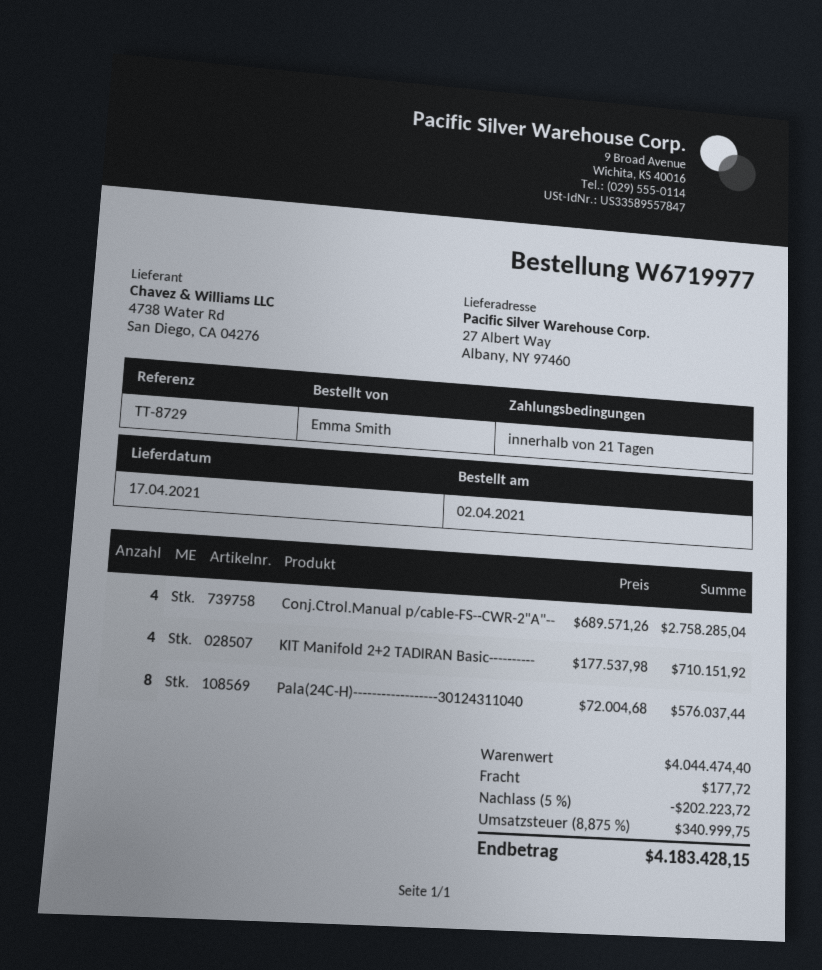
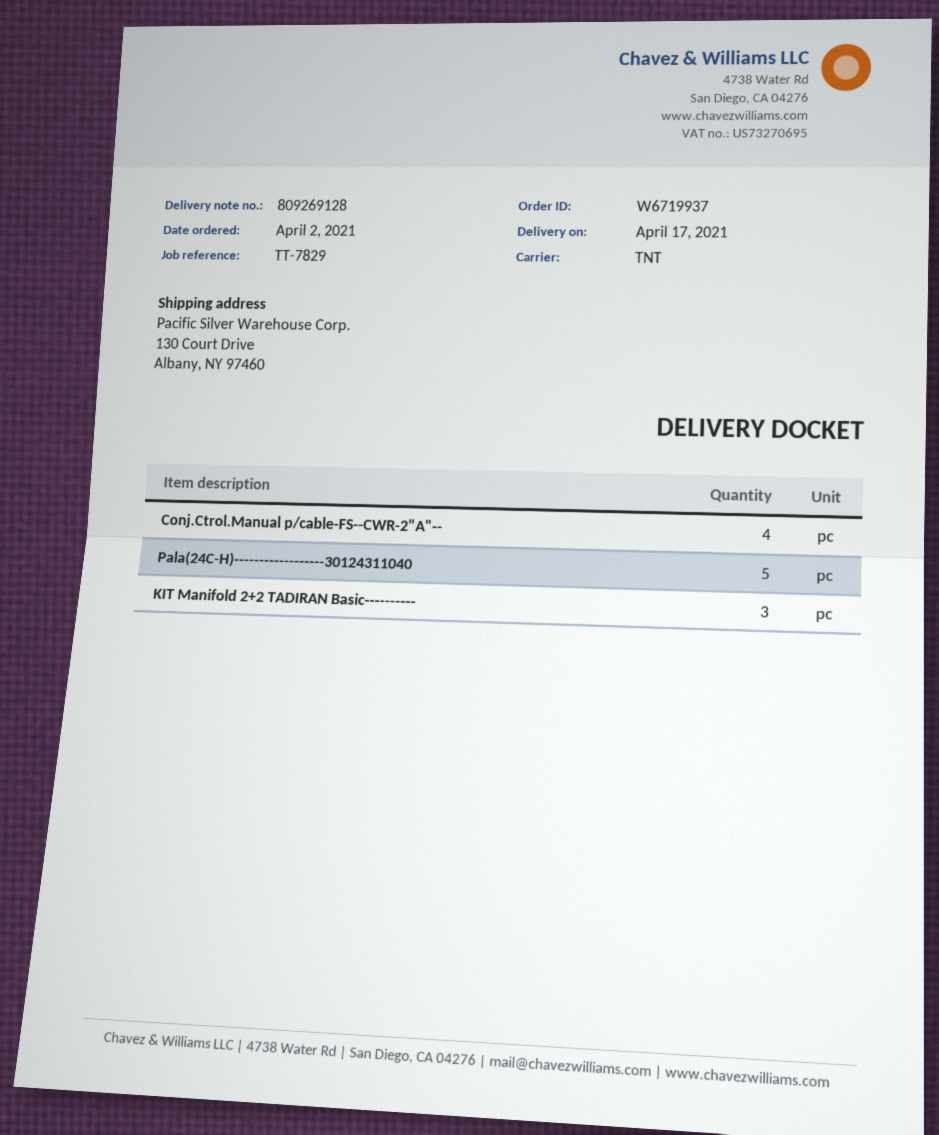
order number: W6719977 -> W6719937
reference: TT-8729 -> TT-7829
ship to: 27 Albert Way, Albany, NY 97460 -> 130 Court Drive, Albany, NY 97460
KIT Manifold 2+2 TADIRAN Basic----------: 4 -> 3
Pala(24C-H)------------------30124311040: 8 -> 5

